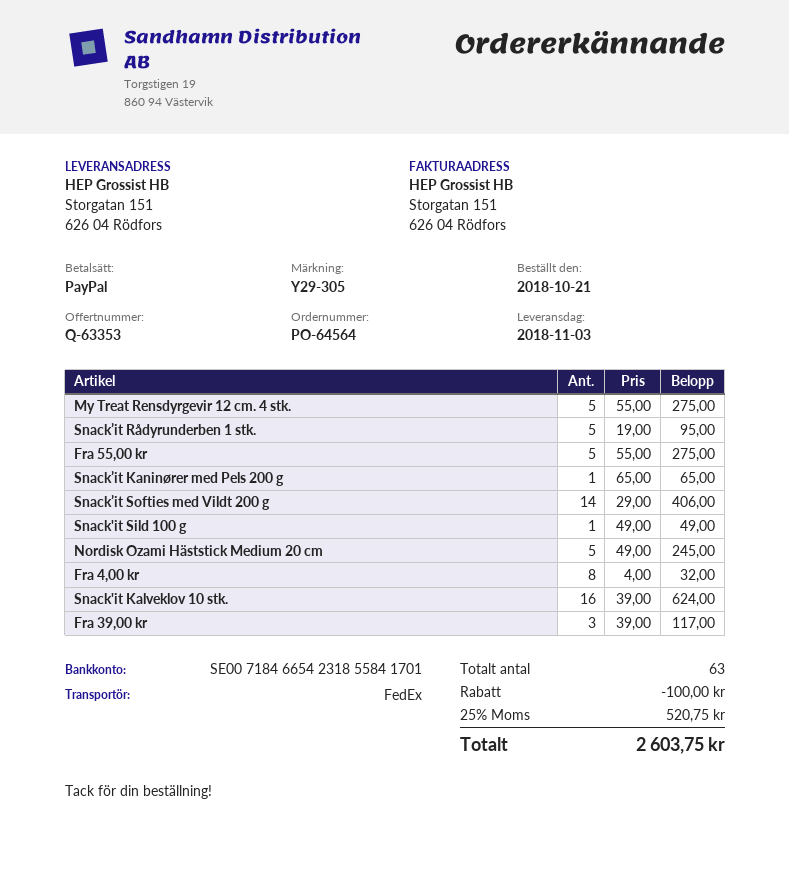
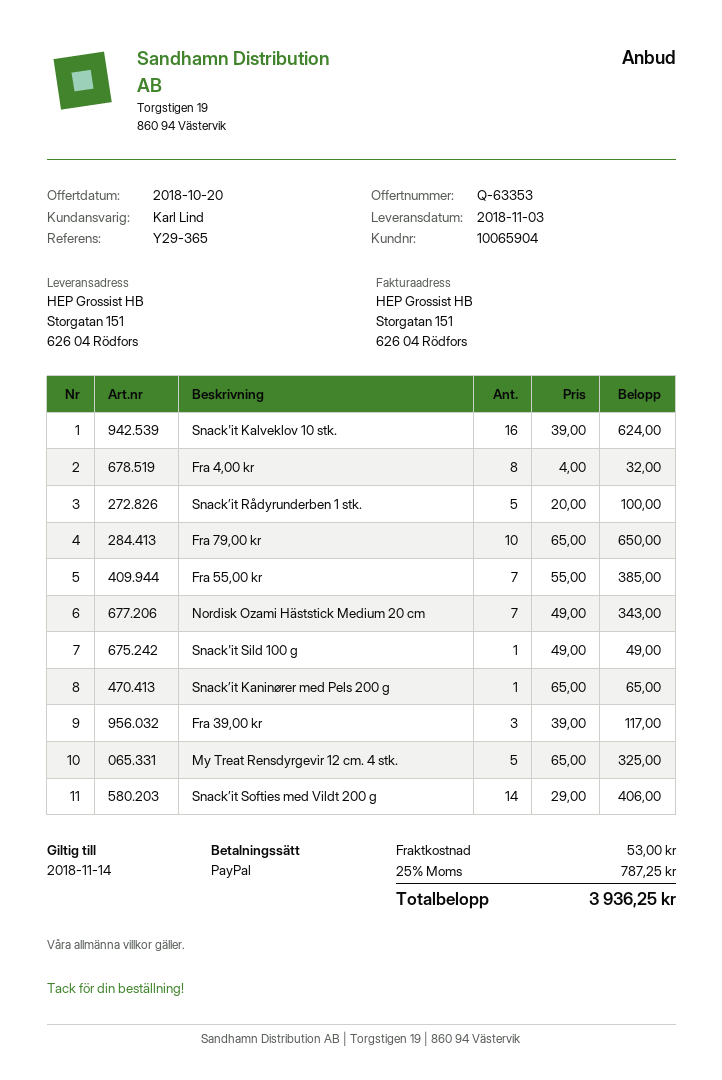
reference: Y29-305 -> Y29-365
My Treat Rensdyrgevir 12 cm. 4 stk.: 5 x 55.00 = 275.00 -> 5 x 65.00 = 325.00
Snack’it Rådyrunderben 1 stk.: 5 x 19.00 = 95.00 -> 5 x 20.00 = 100.00
Fra 55,00 kr: 5 x 55.00 = 275.00 -> 7 x 55.00 = 385.00
Nordisk Ozami Häststick Medium 20 cm: 5 x 49.00 = 245.00 -> 7 x 49.00 = 343.00
Fra 79,00 kr: none -> 10 x 65.00 = 650.00
discount: 100.00 -> none
shipping: none -> 53.00
tax: 25% = 520.75 -> 25% = 787.25
total: 2603.75 -> 3936.25

